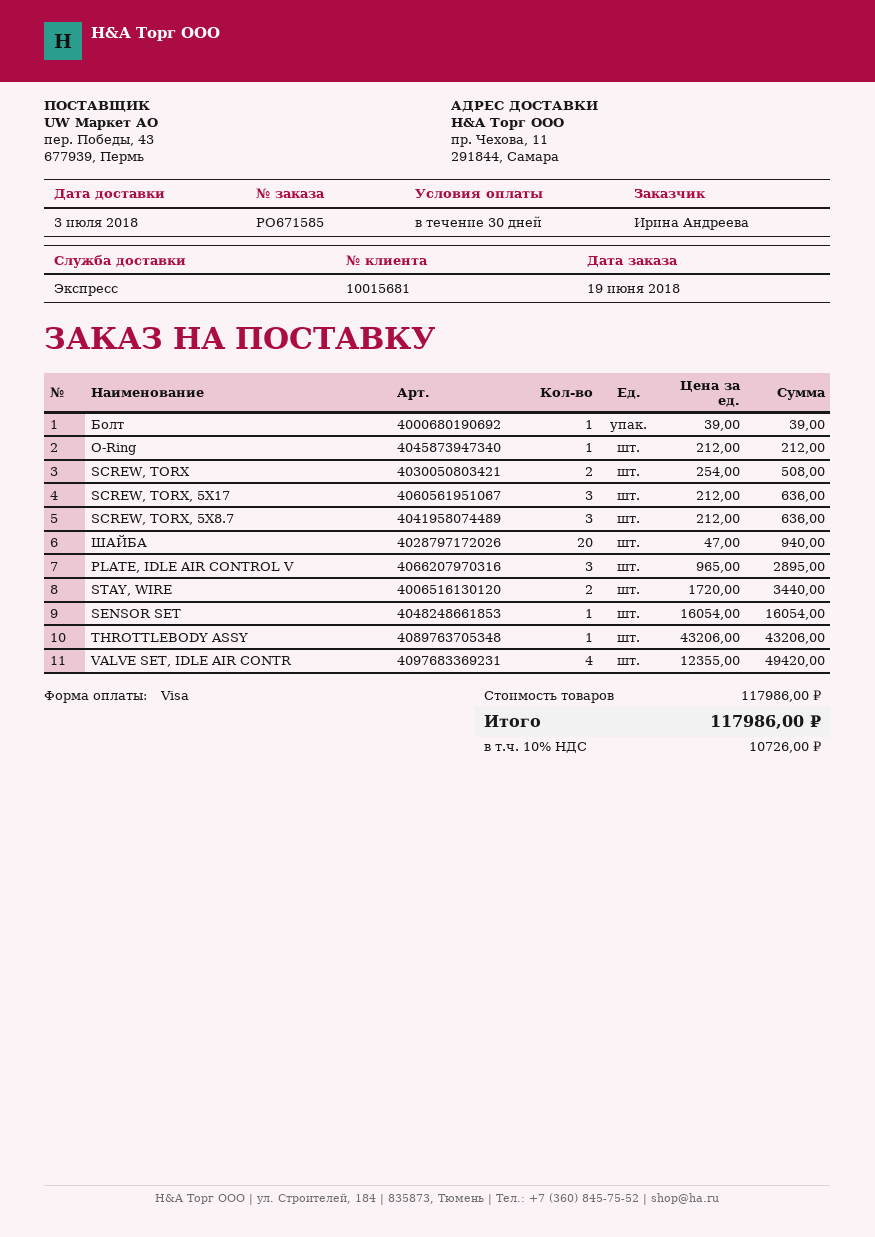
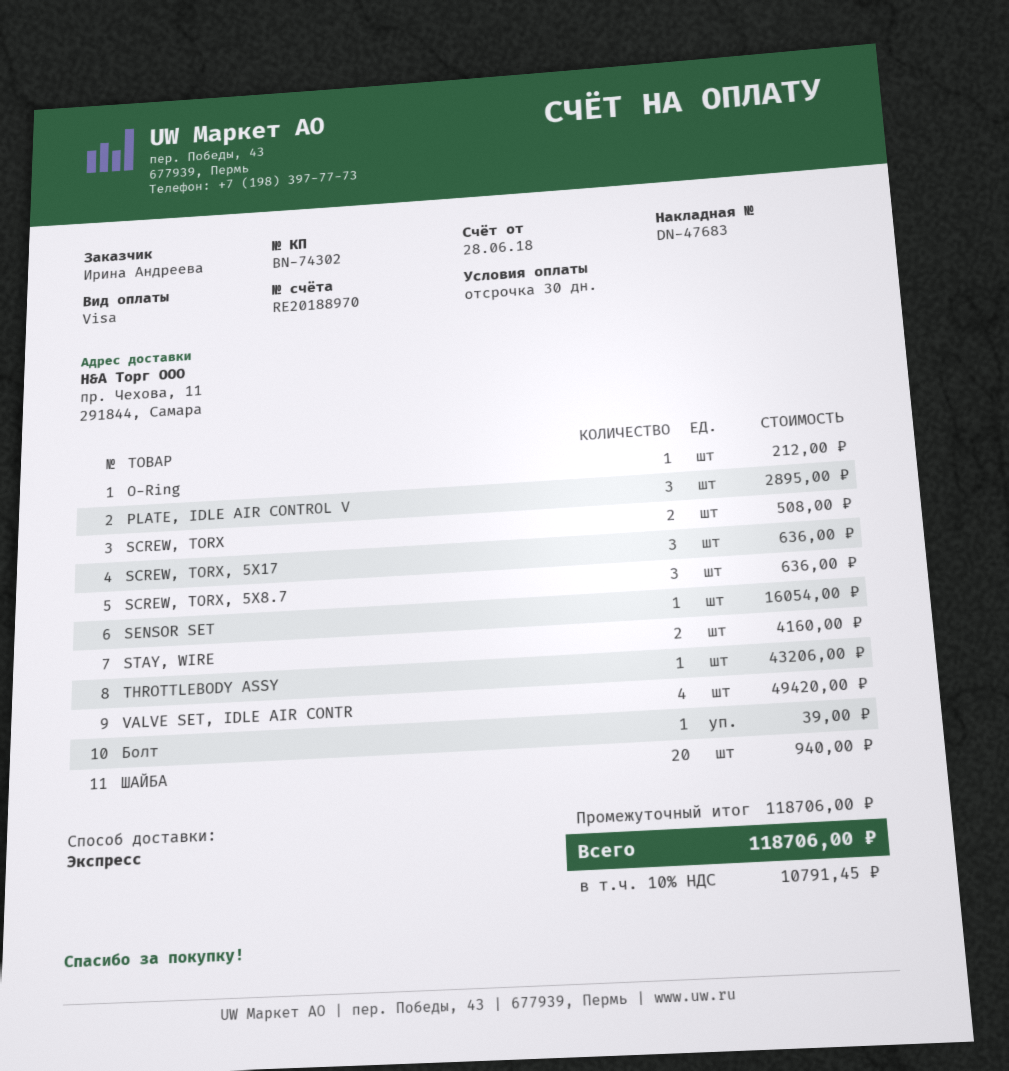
STAY, WIRE: 2 for 3440.00 -> 2 for 4160.00
subtotal: 117986.00 -> 118706.00
tax: 10% = 10726.00 -> 10% = 10791.45
total: 117986.00 -> 118706.00

